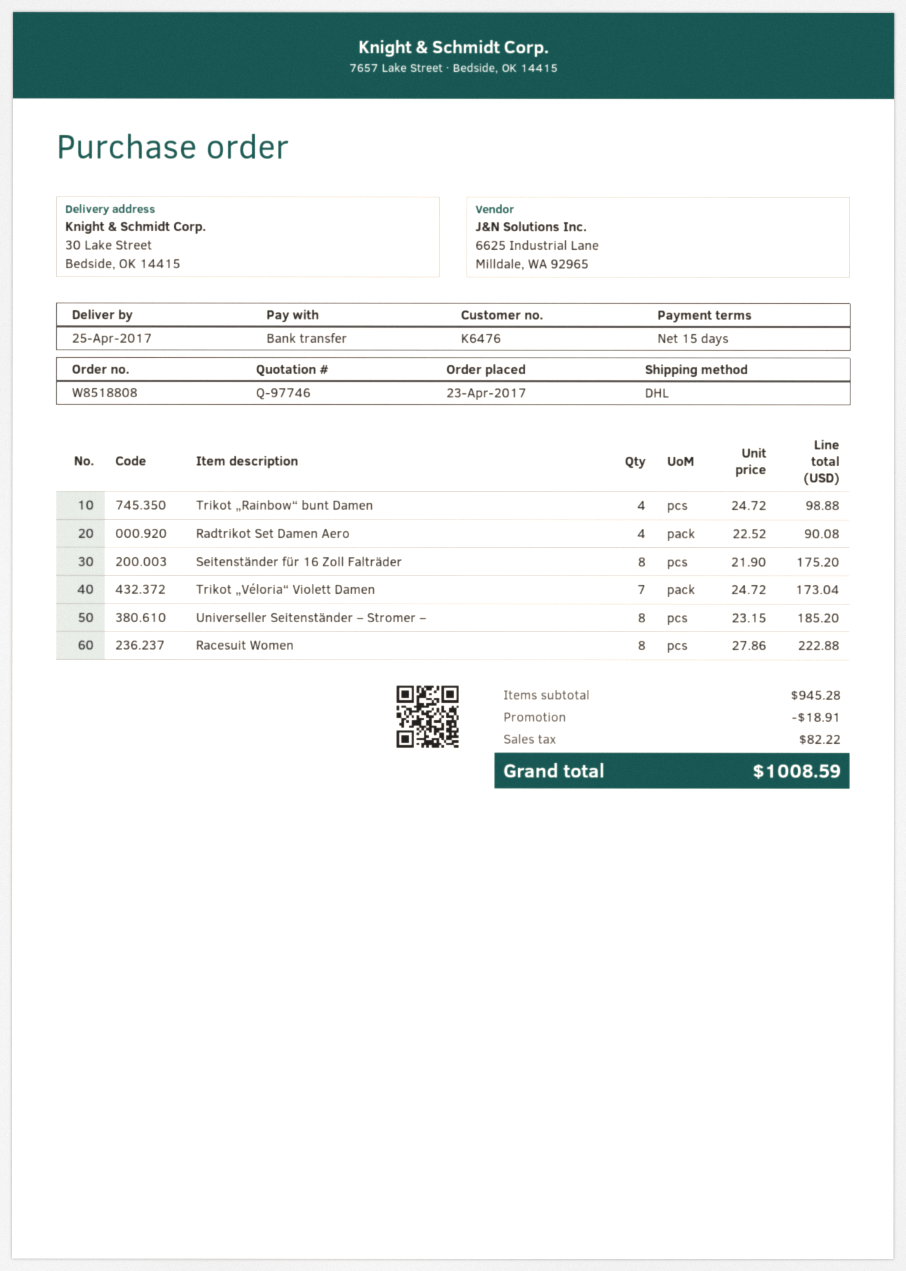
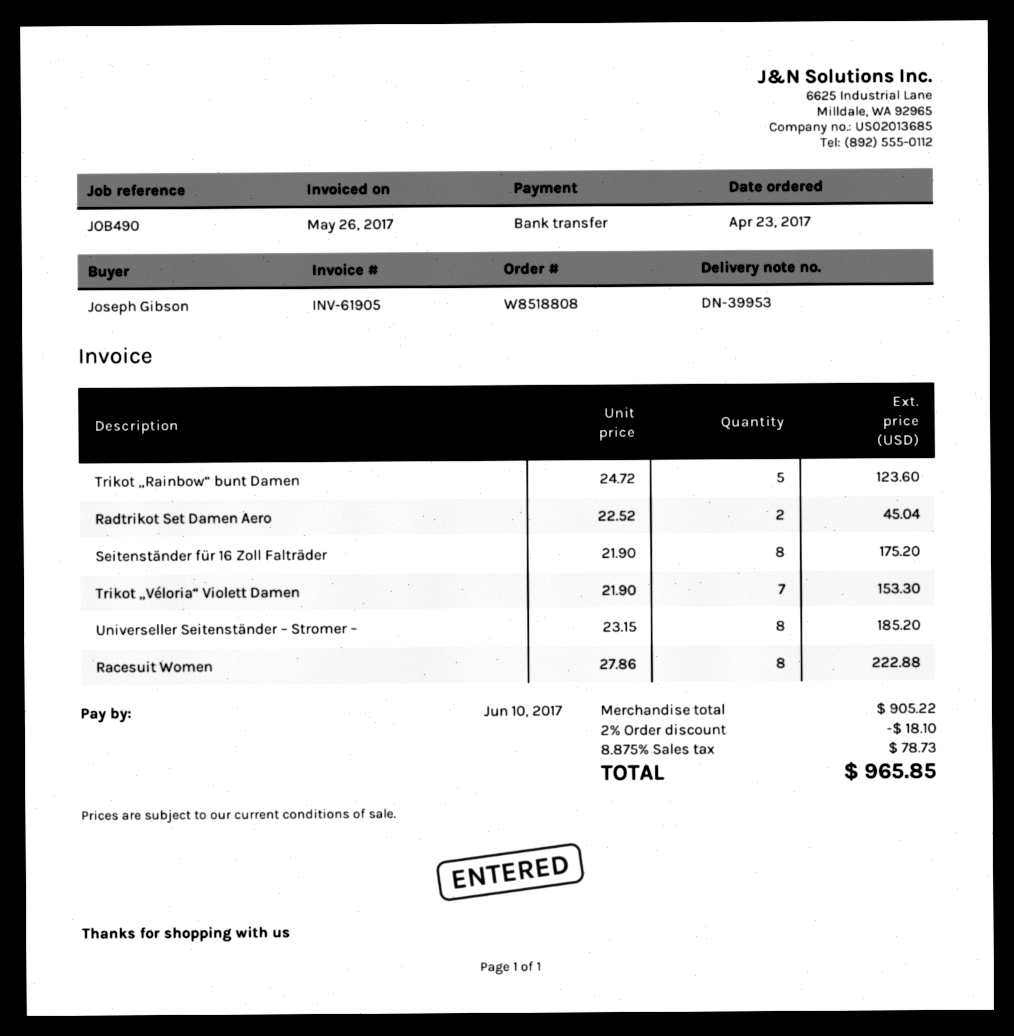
Trikot „Rainbow“ bunt Damen: 4 x 24.72 = 98.88 -> 5 x 24.72 = 123.60
Radtrikot Set Damen Aero: 4 x 22.52 = 90.08 -> 2 x 22.52 = 45.04
Trikot „Véloria“ Violett Damen: 7 x 24.72 = 173.04 -> 7 x 21.90 = 153.30
subtotal: 945.28 -> 905.22
discount: 18.91 -> 18.10
tax: 82.22 -> 78.73
total: 1008.59 -> 965.85

